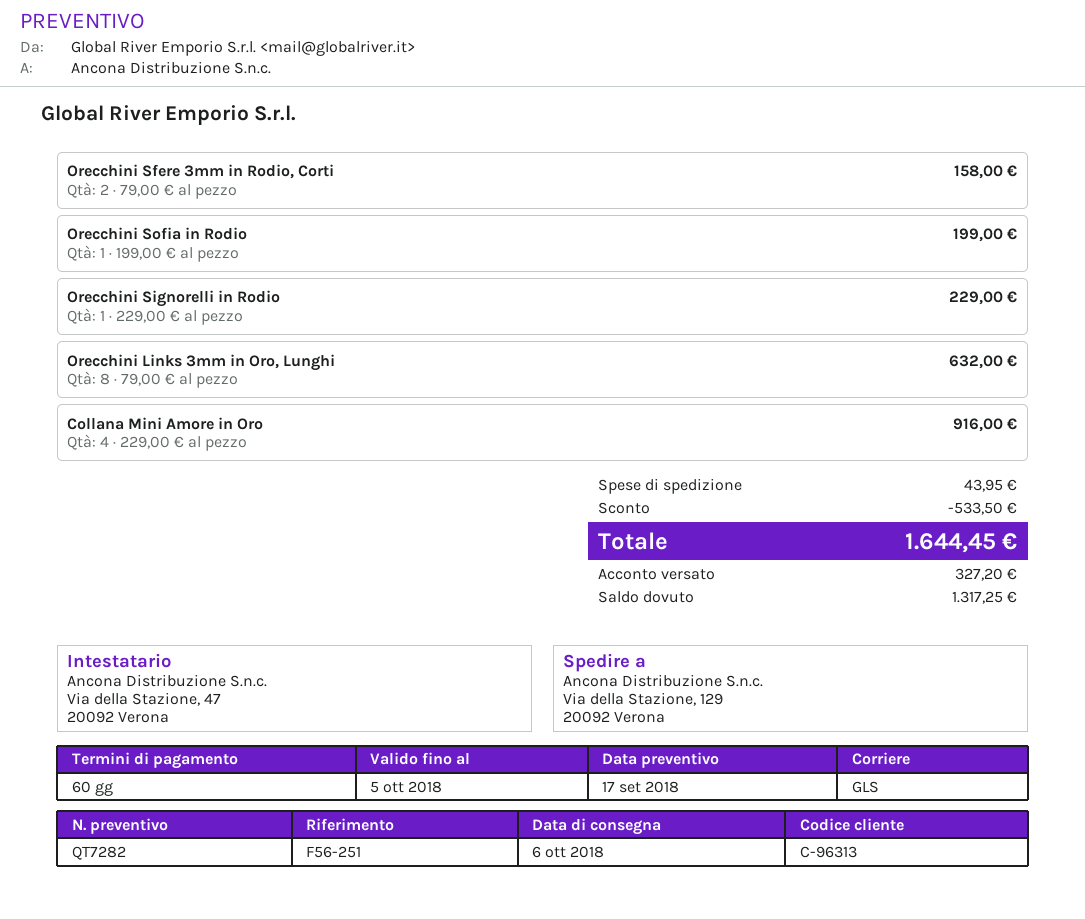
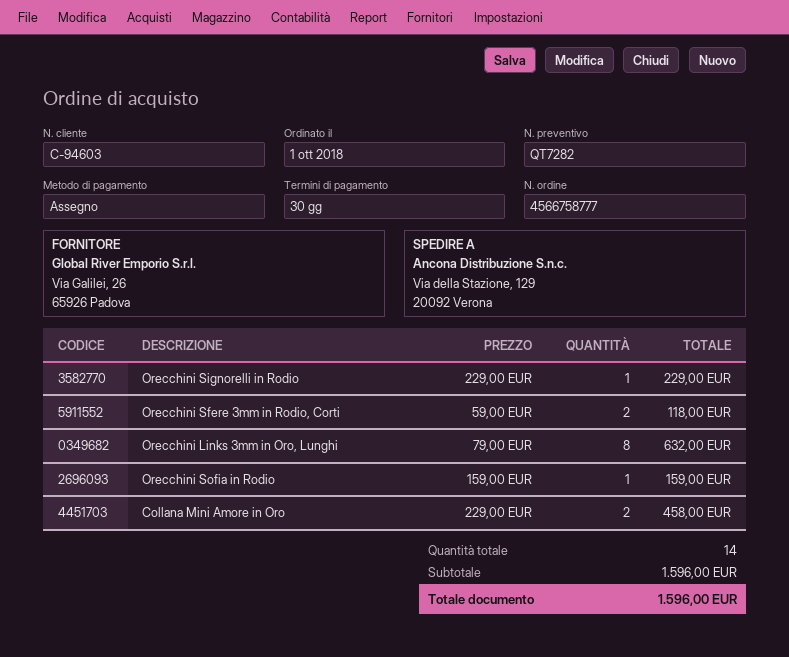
payment terms: 60 days -> 30 days
customer number: C-96313 -> C-94603
Orecchini Sfere 3mm in Rodio, Corti: 2 x 79.00 = 158.00 -> 2 x 59.00 = 118.00
Orecchini Sofia in Rodio: 1 x 199.00 = 199.00 -> 1 x 159.00 = 159.00
Collana Mini Amore in Oro: 4 x 229.00 = 916.00 -> 2 x 229.00 = 458.00
discount: 533.50 -> none
shipping: 43.95 -> none
total: 1644.45 -> 1596.00

